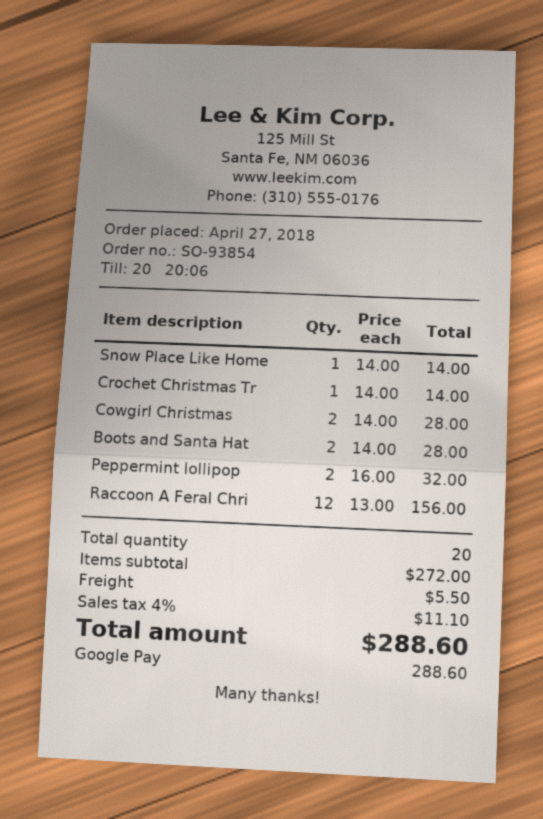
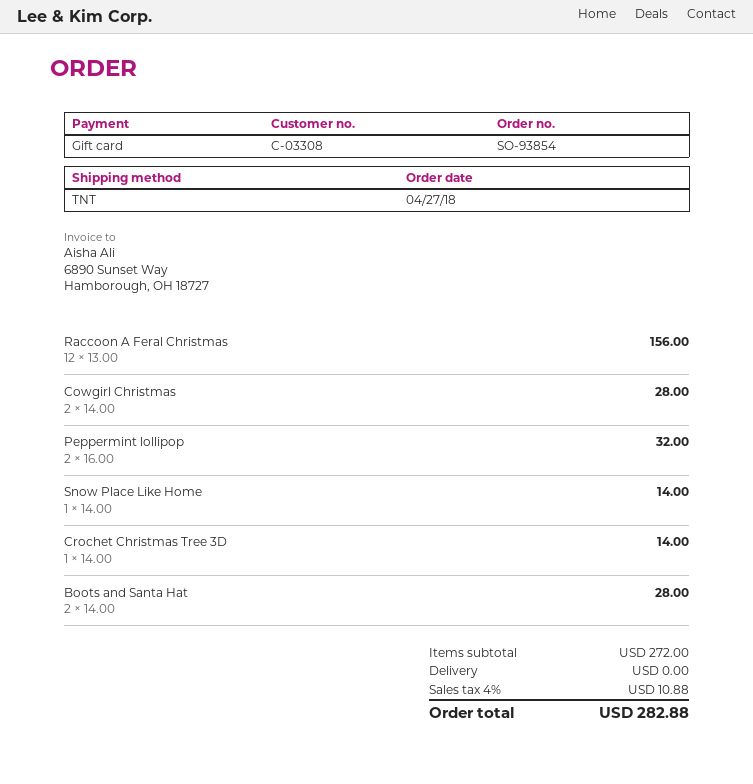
payment method: Google Pay -> gift card
shipping: 5.50 -> 0.00
tax: 4% = 11.10 -> 4% = 10.88
total: 288.60 -> 282.88

